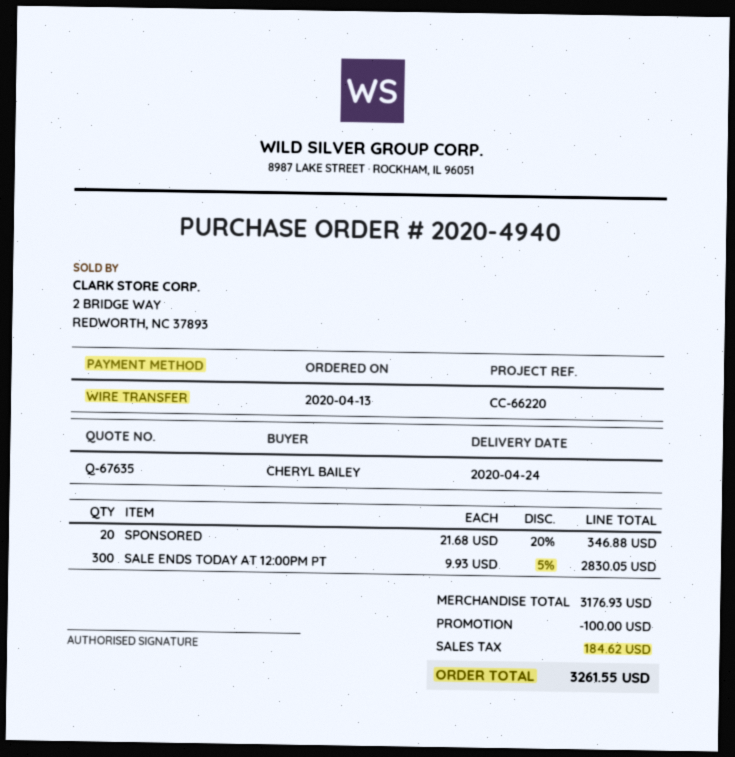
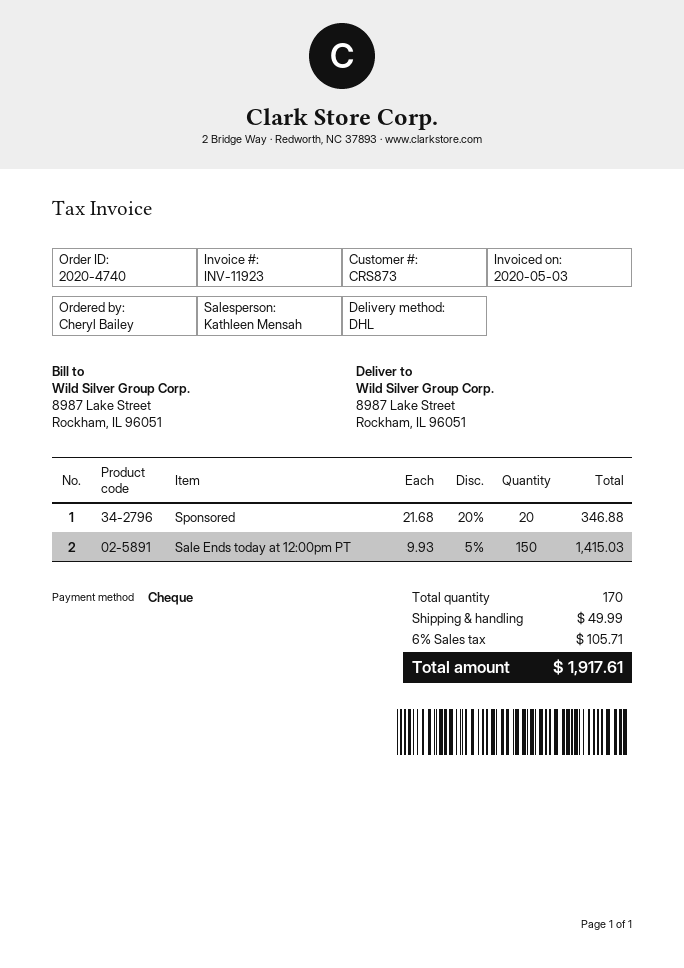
order number: 2020-4940 -> 2020-4740
payment method: bank transfer -> cheque
SALE ENDS TODAY AT 12:00PM PT: 300 x 9.93 - 5% = 2830.05 -> 150 x 9.93 - 5% = 1415.03
discount: 100.00 -> none
shipping: none -> 49.99
tax: 184.62 -> 105.71
total: 3261.55 -> 1917.61

